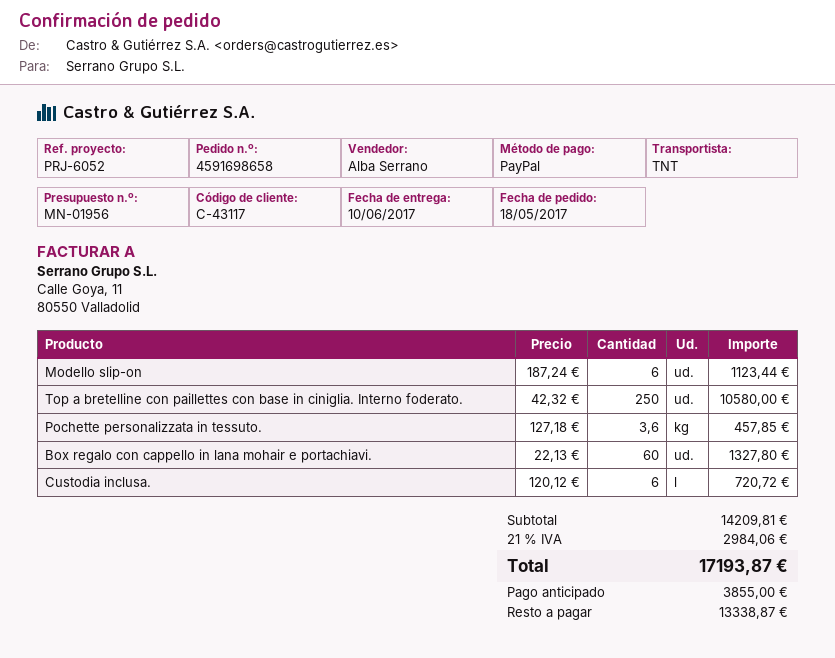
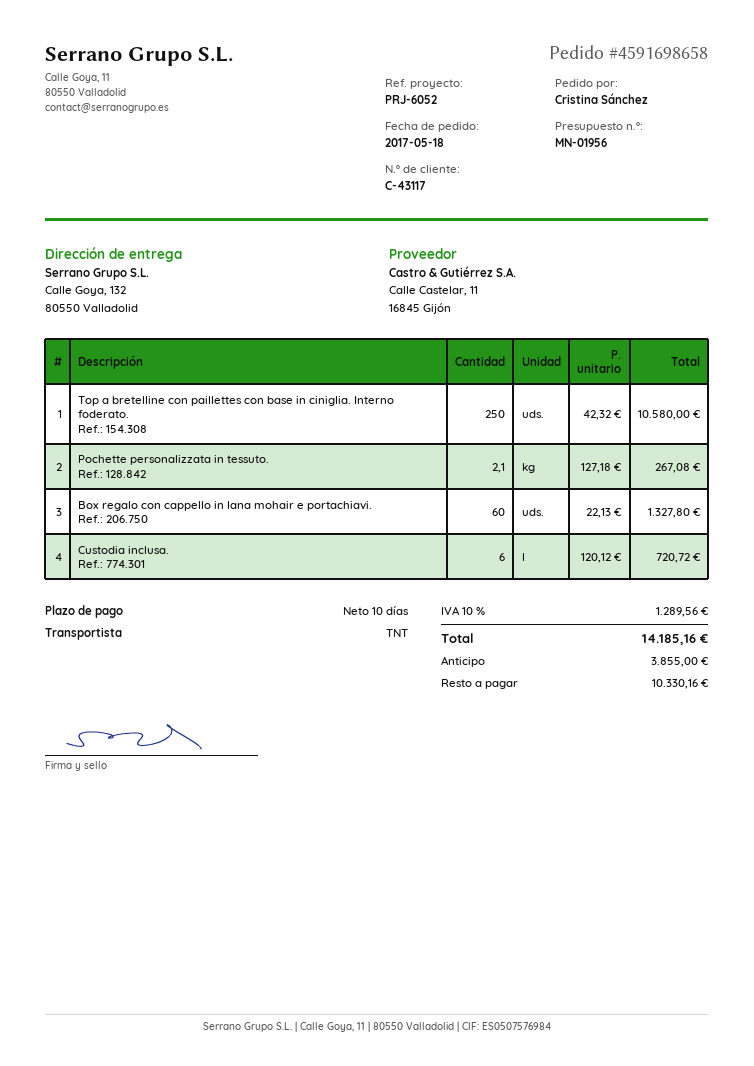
Modello slip-on: 6 x 187.24 = 1123.44 -> none
Pochette personalizzata in tessuto.: 3.6 x 127.18 = 457.85 -> 2.1 x 127.18 = 267.08
tax: 21% = 2984.06 -> 10% = 1289.56
total: 17193.87 -> 14185.16
balance: 13338.87 -> 10330.16

